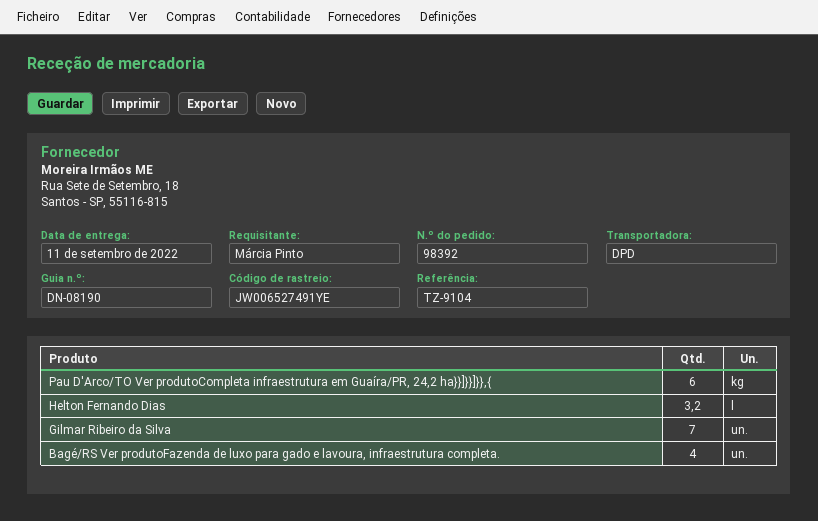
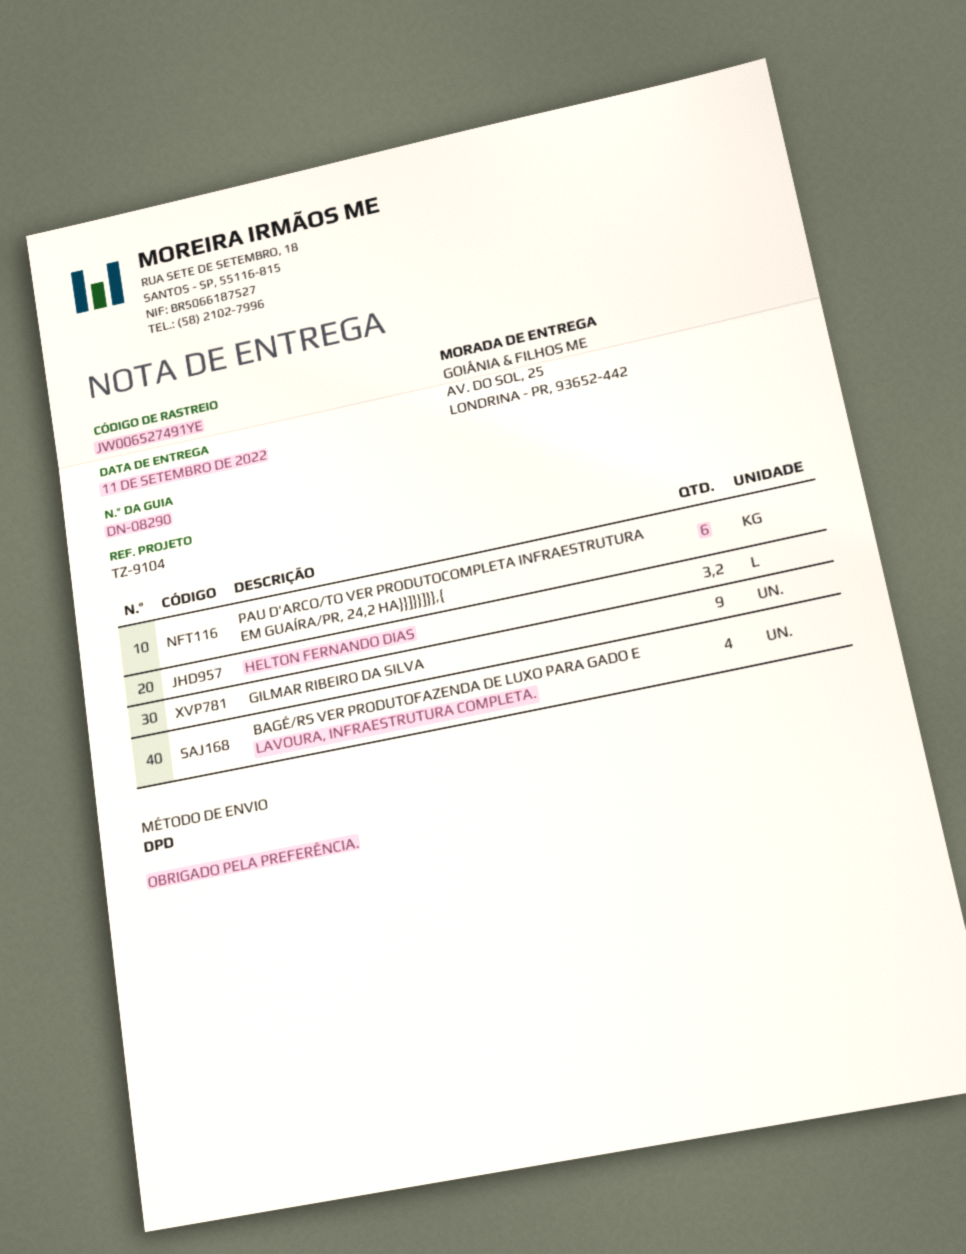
delivery note number: DN-08190 -> DN-08290
Gilmar Ribeiro da Silva: 7 -> 9

